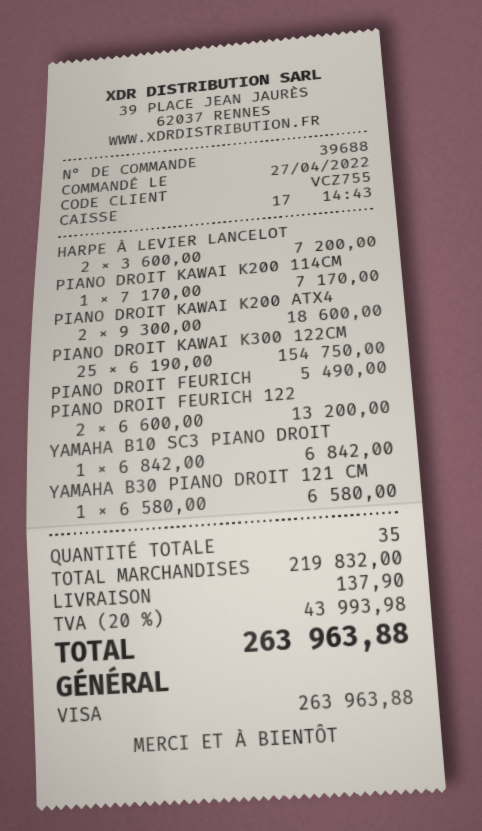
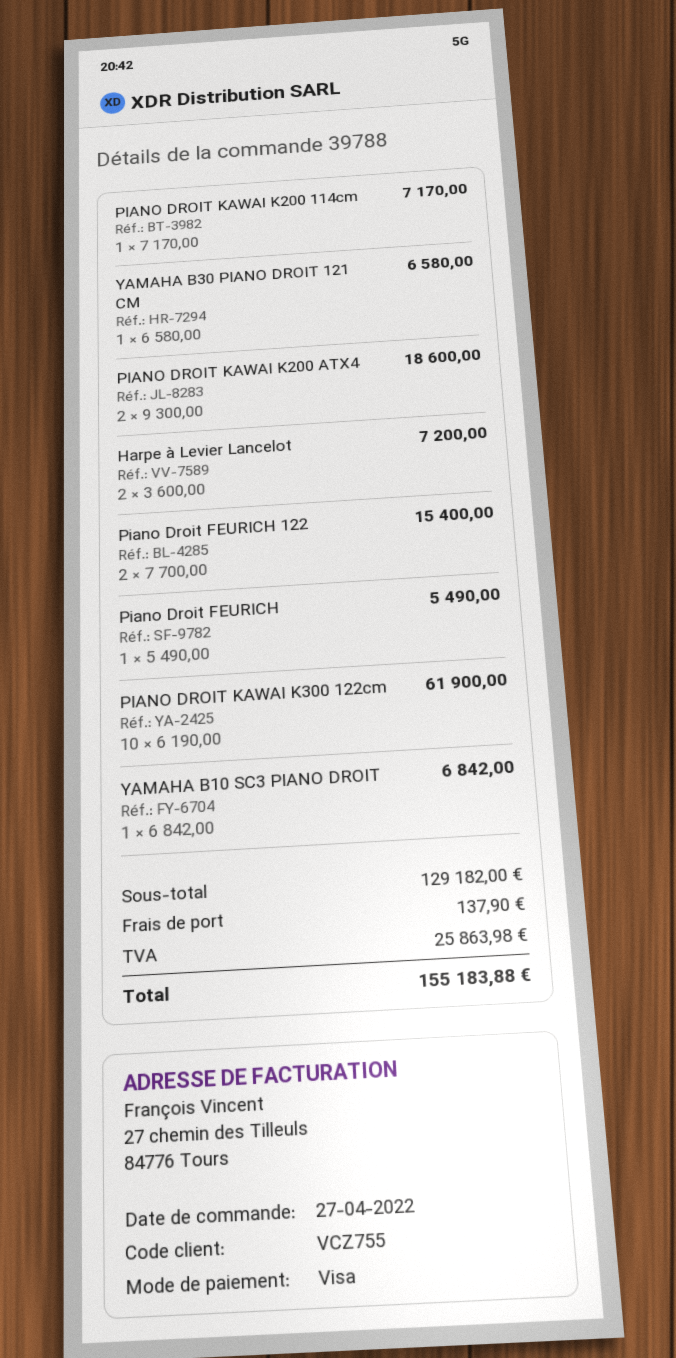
order number: 39688 -> 39788
PIANO DROIT KAWAI K300 122CM: 25 x 6190.00 = 154750.00 -> 10 x 6190.00 = 61900.00
PIANO DROIT FEURICH 122: 2 x 6600.00 = 13200.00 -> 2 x 7700.00 = 15400.00
subtotal: 219832.00 -> 129182.00
tax: 43993.98 -> 25863.98
total: 263963.88 -> 155183.88

